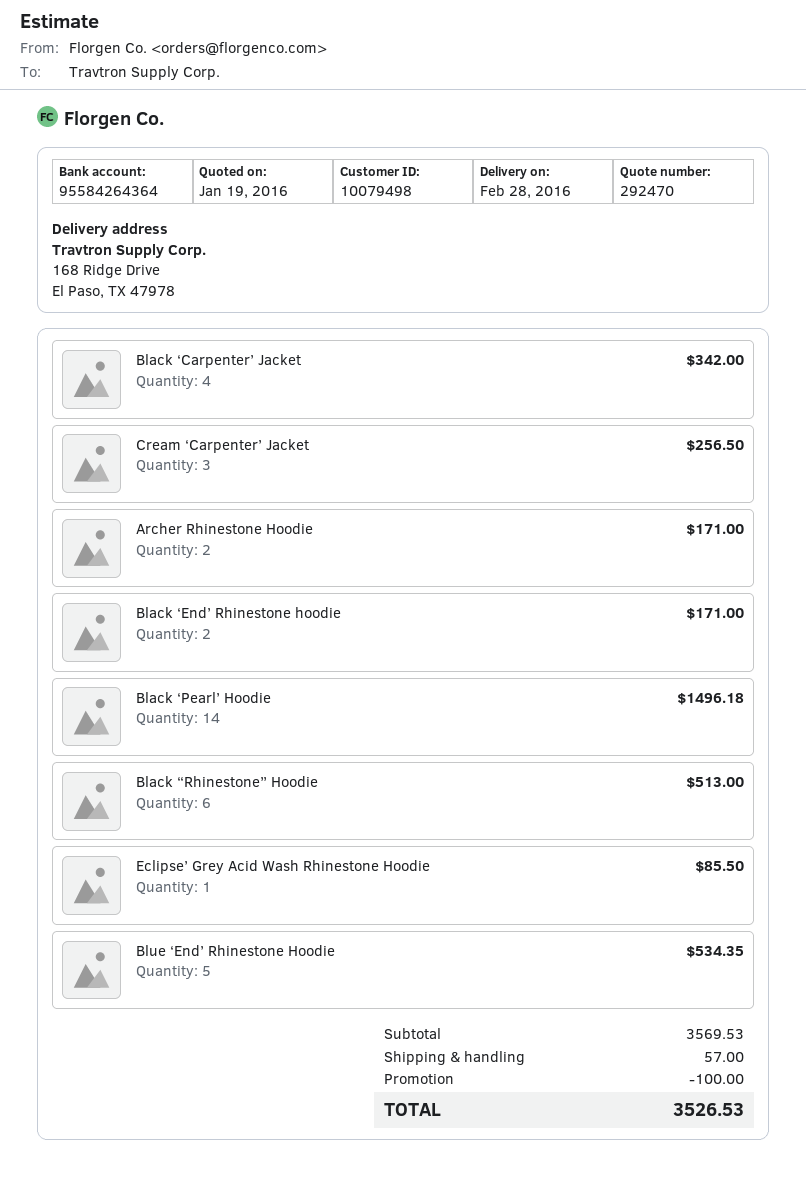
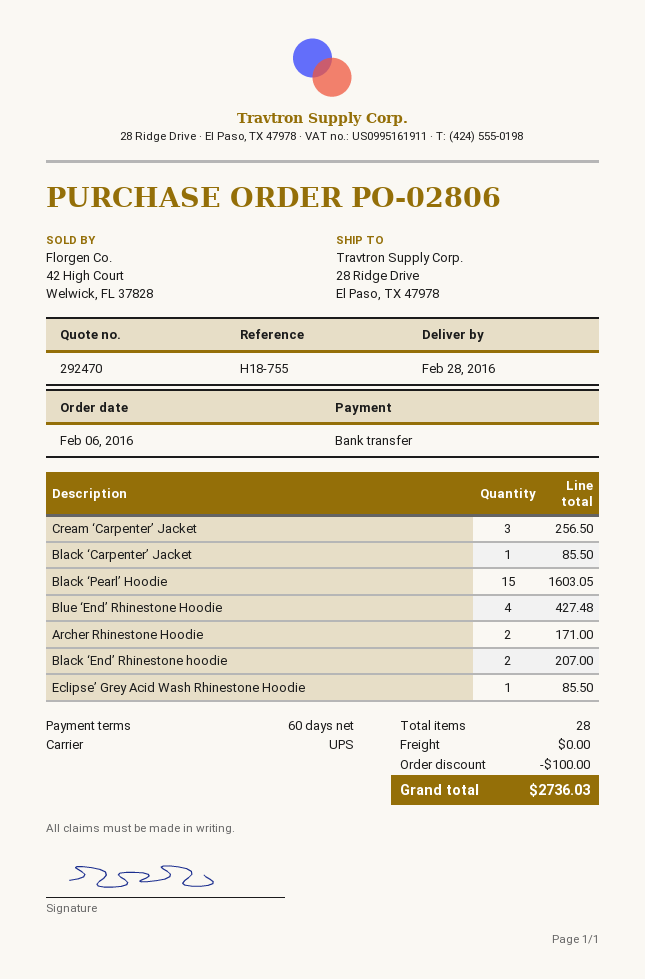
ship to: 168 Ridge Drive, El Paso, TX 47978 -> 28 Ridge Drive, El Paso, TX 47978
Black ‘Carpenter’ Jacket: 4 for 342.00 -> 1 for 85.50
Black ‘End’ Rhinestone hoodie: 2 for 171.00 -> 2 for 207.00
Black ‘Pearl’ Hoodie: 14 for 1496.18 -> 15 for 1603.05
Black “Rhinestone” Hoodie: 6 for 513.00 -> none
Blue ‘End’ Rhinestone Hoodie: 5 for 534.35 -> 4 for 427.48
shipping: 57.00 -> 0.00
total: 3526.53 -> 2736.03

